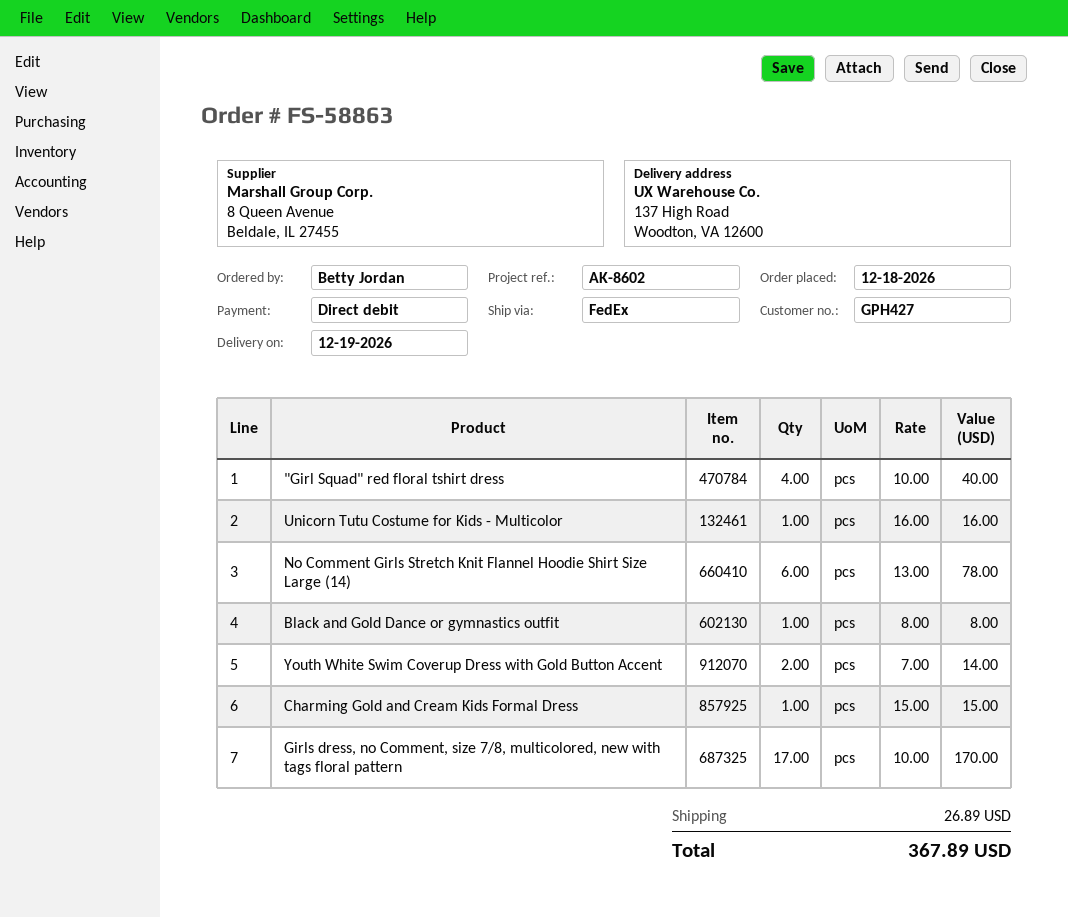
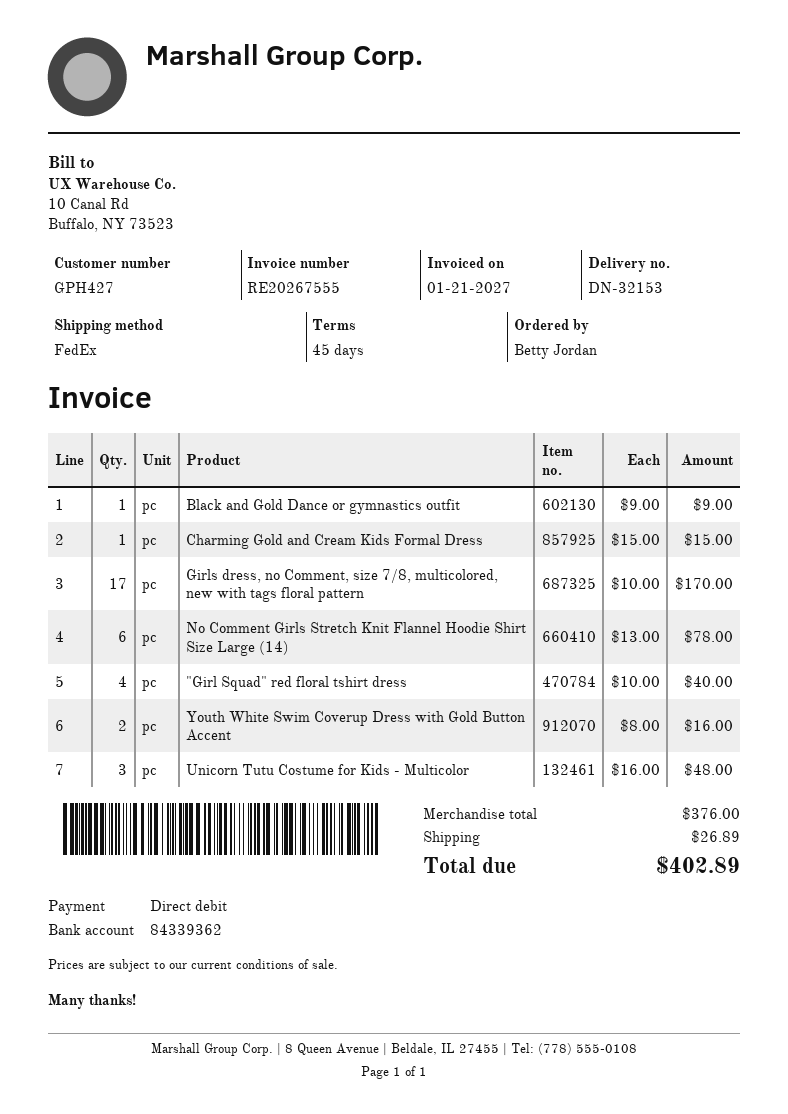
Unicorn Tutu Costume for Kids - Multicolor: 1 x 16.00 = 16.00 -> 3 x 16.00 = 48.00
Black and Gold Dance or gymnastics outfit: 1 x 8.00 = 8.00 -> 1 x 9.00 = 9.00
Youth White Swim Coverup Dress with Gold Button Accent: 2 x 7.00 = 14.00 -> 2 x 8.00 = 16.00
total: 367.89 -> 402.89

